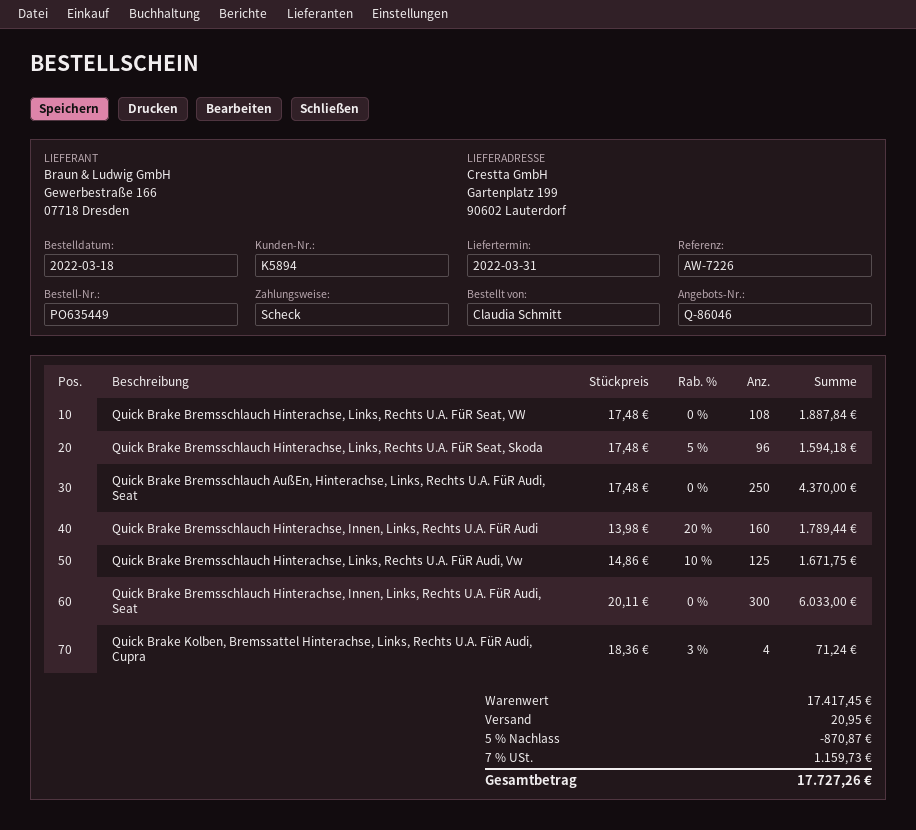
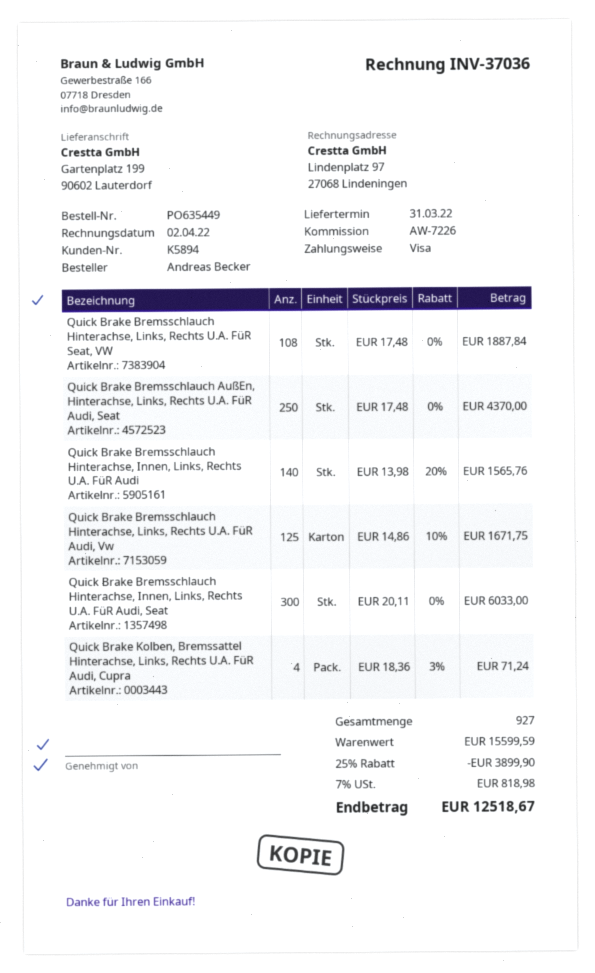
ordered by: Claudia Schmitt -> Andreas Becker
payment method: cheque -> Visa
Quick Brake Bremsschlauch Hinterachse, Links, Rechts U.A. FüR Seat, Skoda: 96 x 17.48 - 5% = 1594.18 -> none
Quick Brake Bremsschlauch Hinterachse, Innen, Links, Rechts U.A. FüR Audi: 160 x 13.98 - 20% = 1789.44 -> 140 x 13.98 - 20% = 1565.76
subtotal: 17417.45 -> 15599.59
discount: 5% = 870.87 -> 25% = 3899.90
shipping: 20.95 -> none
tax: 7% = 1159.73 -> 7% = 818.98
total: 17727.26 -> 12518.67

